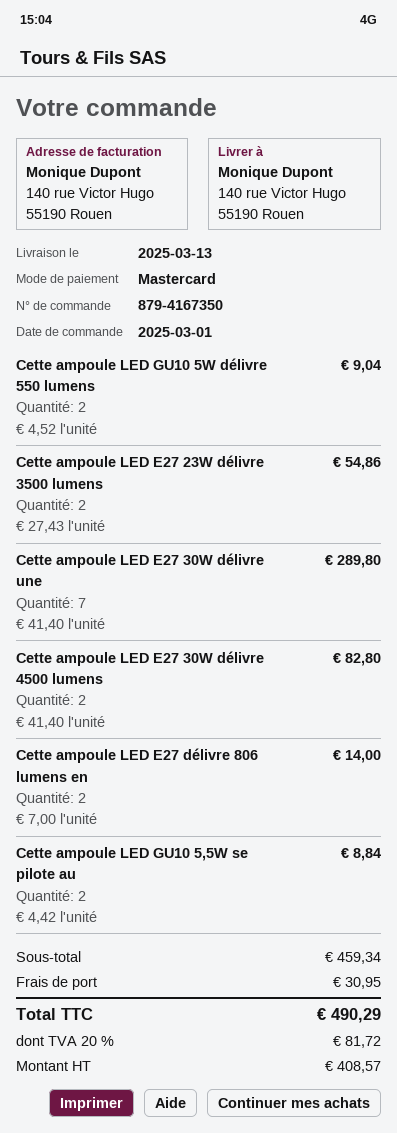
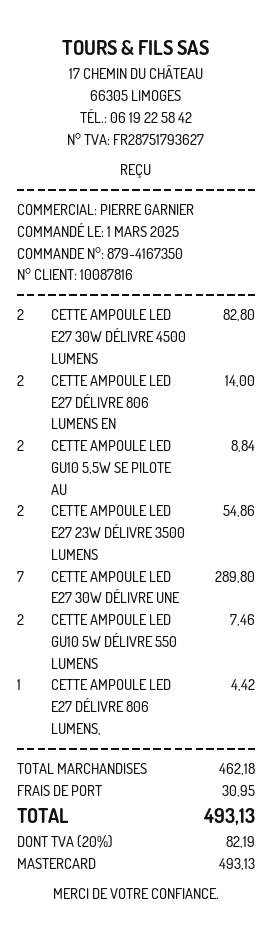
Cette ampoule LED GU10 5W délivre 550 lumens: 2 for 9.04 -> 2 for 7.46
CETTE AMPOULE LED E27 DÉLIVRE 806 LUMENS,: none -> 1 for 4.42
subtotal: 459.34 -> 462.18
tax: 20% = 81.72 -> 20% = 82.19
total: 490.29 -> 493.13

